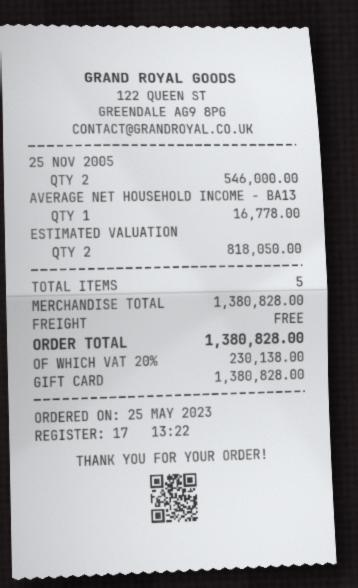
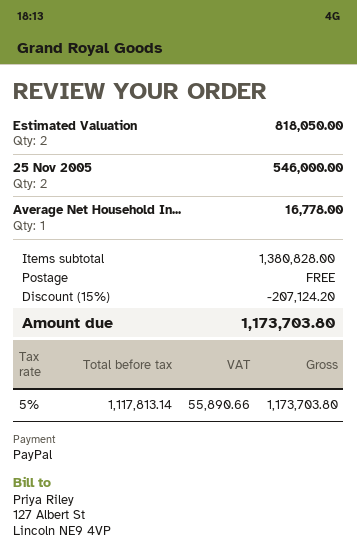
payment method: gift card -> PayPal
discount: none -> 15% = 207124.20
tax: 20% = 230138.00 -> 5% = 55890.66
total: 1380828.00 -> 1173703.80

